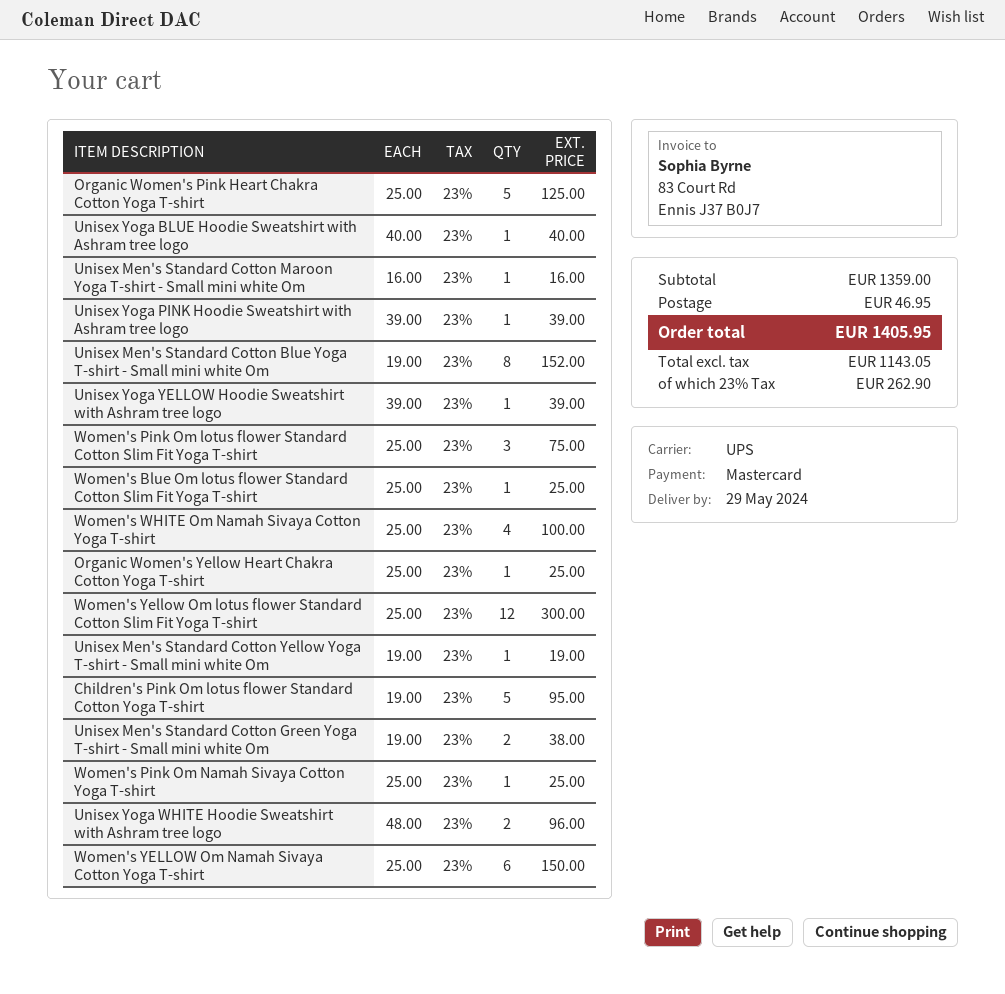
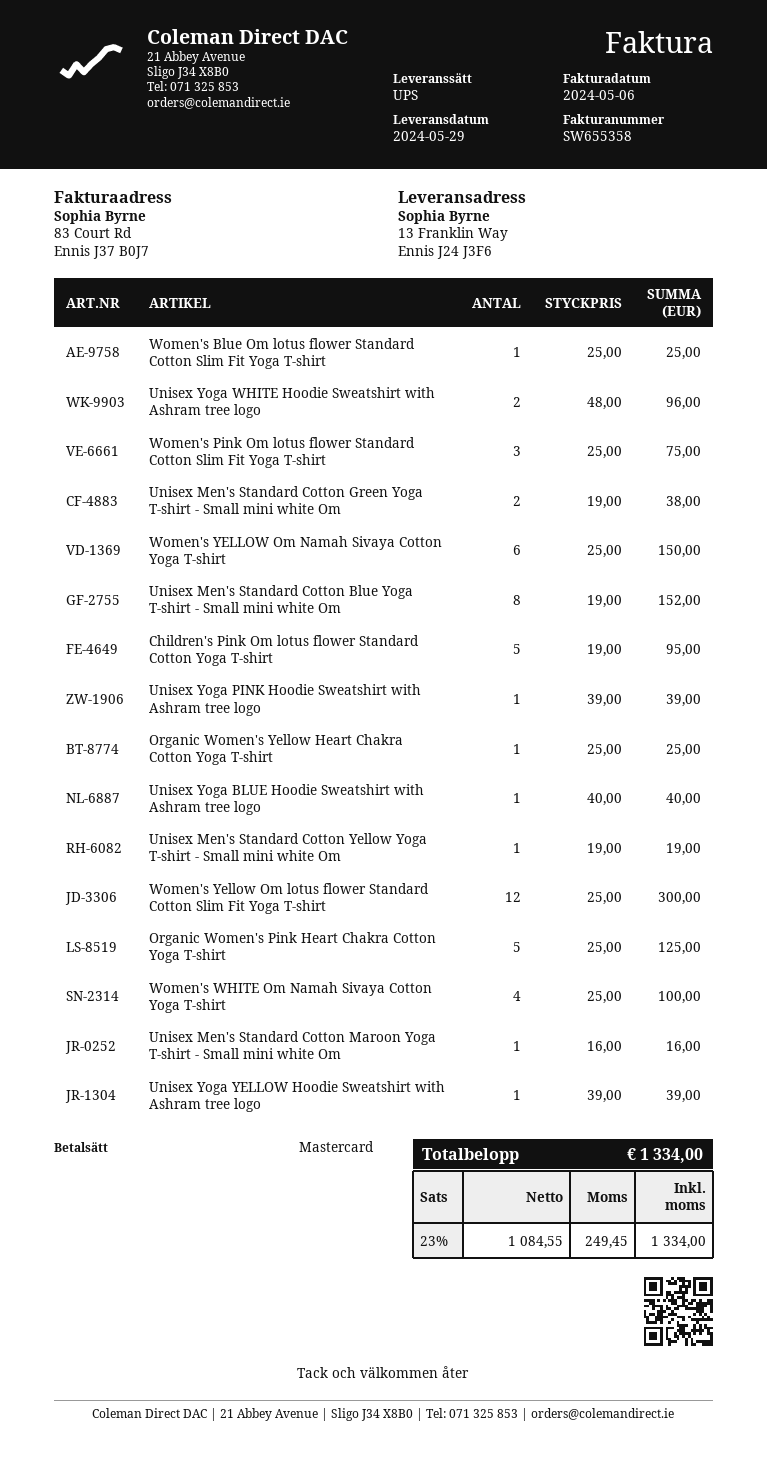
Women's Pink Om Namah Sivaya Cotton Yoga T-shirt: 1 x 25.00 = 25.00 -> none
shipping: 46.95 -> none
net: 1143.05 -> 1084.55
tax: 23% = 262.90 -> 23% = 249.45
total: 1405.95 -> 1334.00

